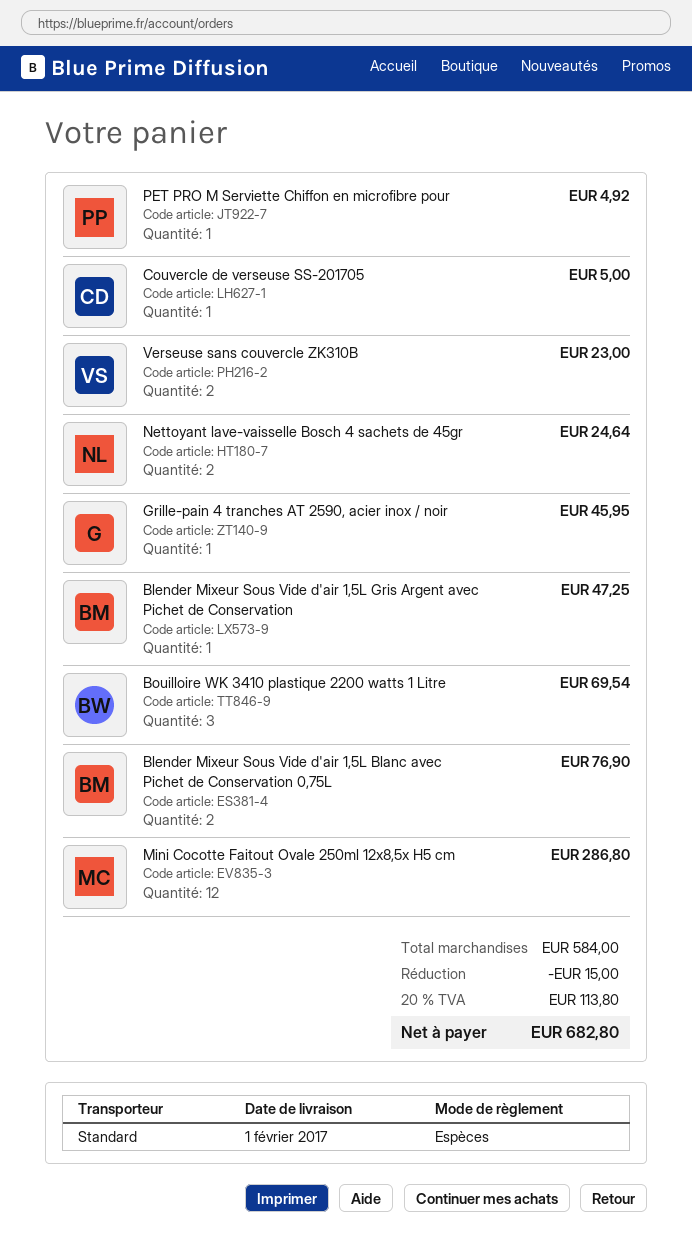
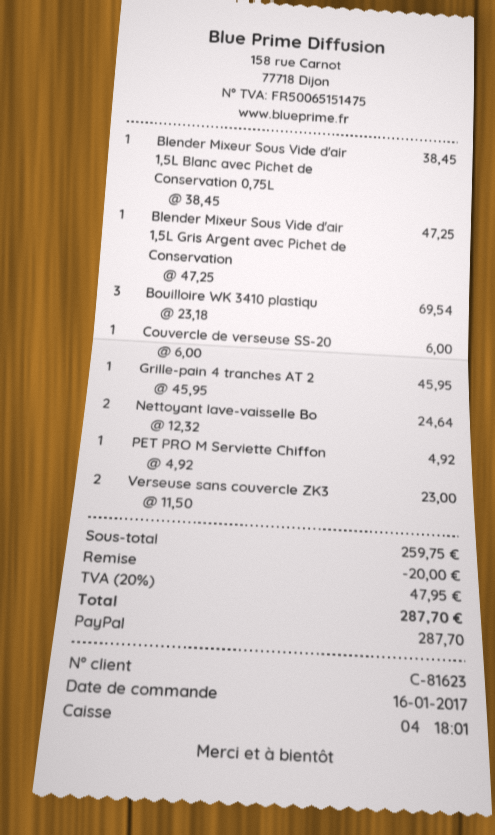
payment method: cash -> PayPal
Couvercle de verseuse SS-201705: 1 for 5.00 -> 1 for 6.00
Blender Mixeur Sous Vide d'air 1,5L Blanc avec Pichet de Conservation 0,75L: 2 for 76.90 -> 1 for 38.45
Mini Cocotte Faitout Ovale 250ml 12x8,5x H5 cm: 12 for 286.80 -> none
subtotal: 584.00 -> 259.75
discount: 15.00 -> 20.00
tax: 20% = 113.80 -> 20% = 47.95
total: 682.80 -> 287.70

